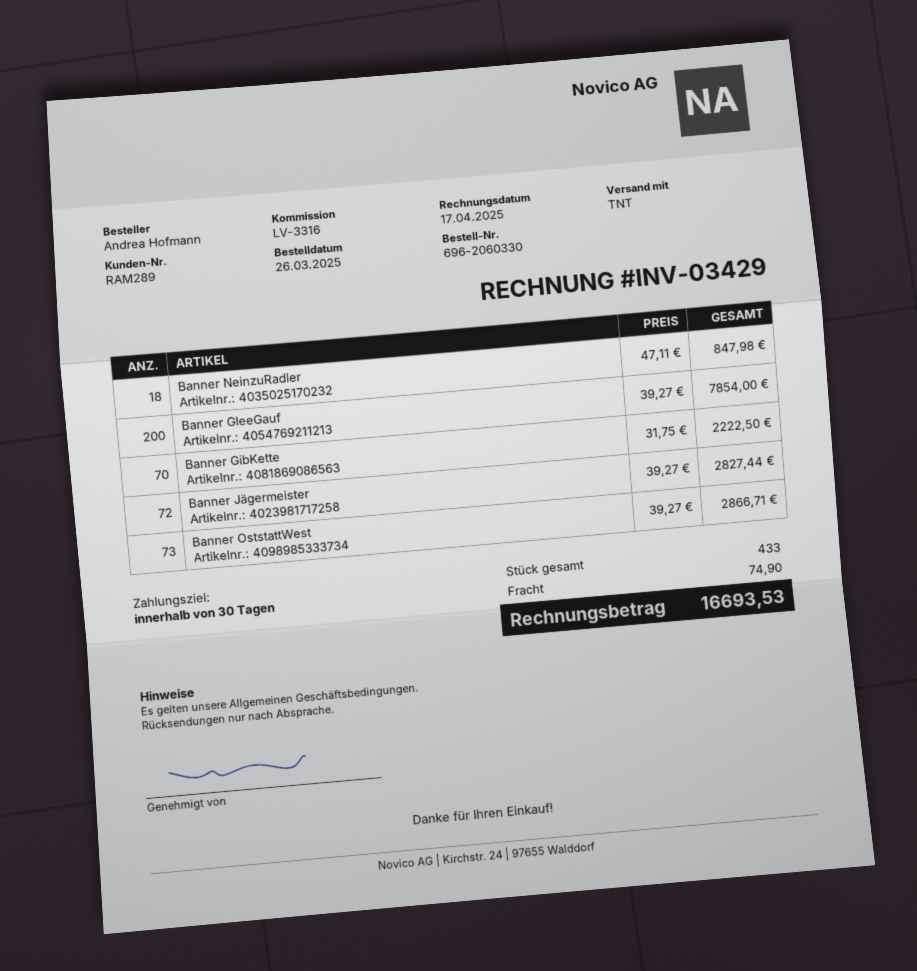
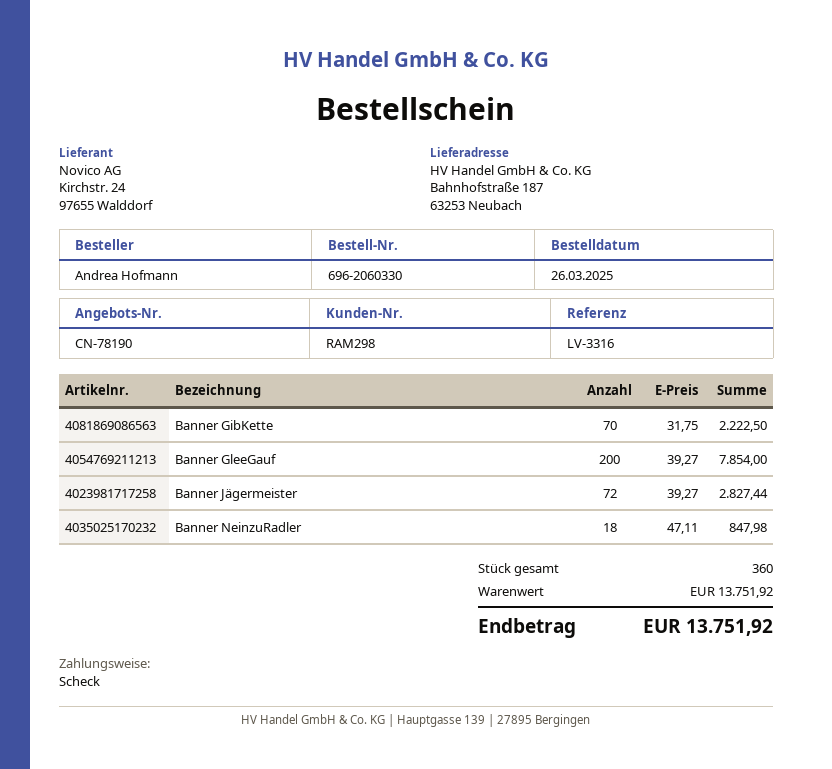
customer number: RAM289 -> RAM298
Banner OststattWest: 73 x 39.27 = 2866.71 -> none
total quantity: 433 -> 360
shipping: 74.90 -> none
total: 16693.53 -> 13751.92

